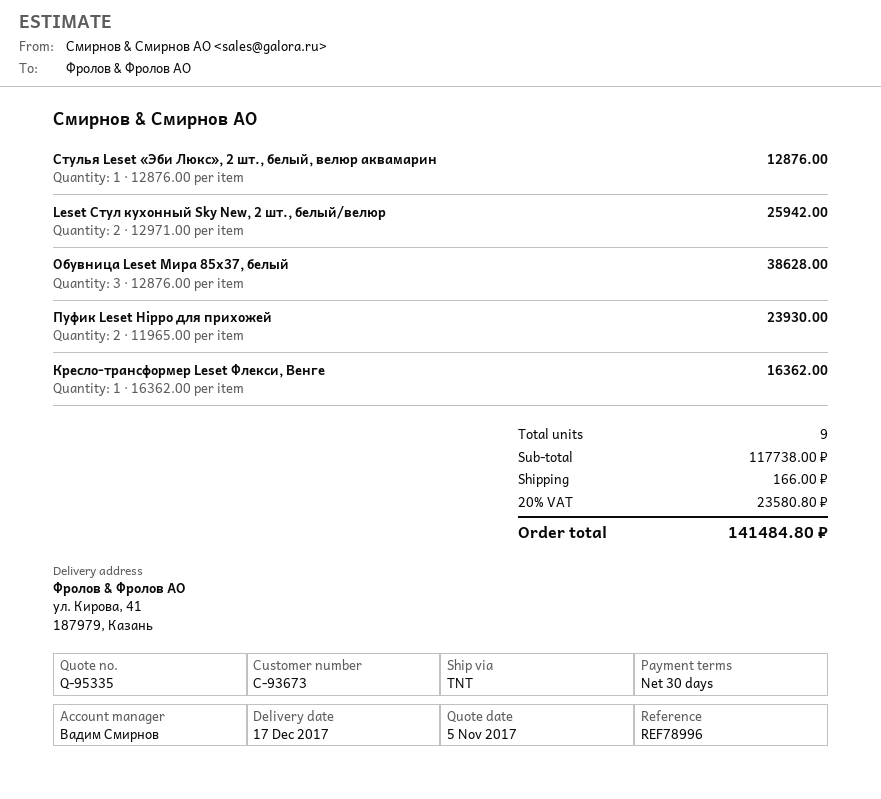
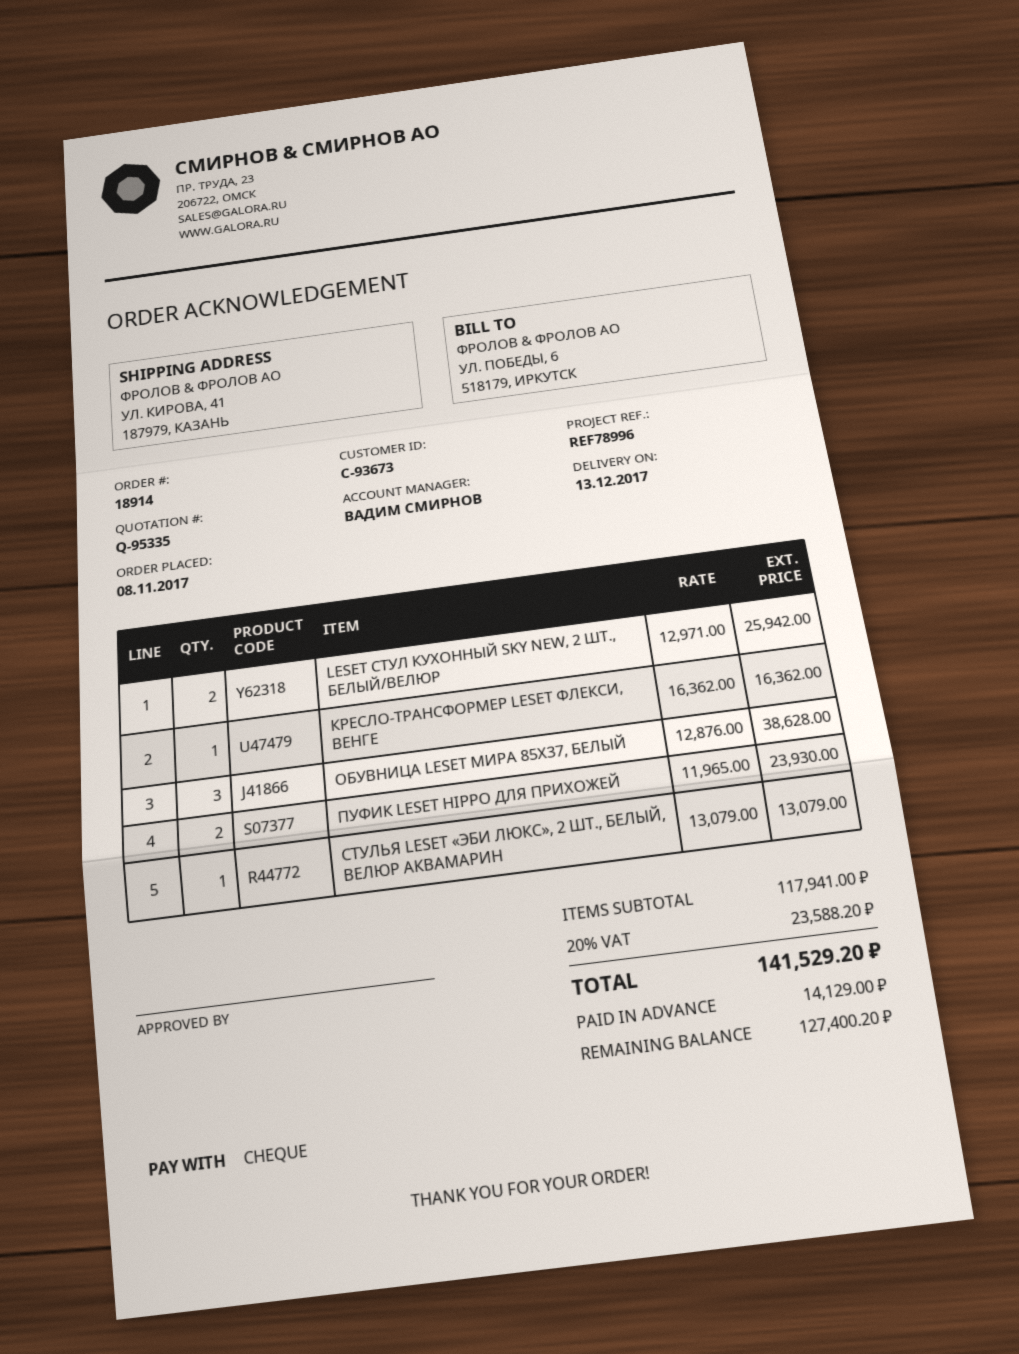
delivery date: 2017-12-17 -> 2017-12-13
Стулья Leset «Эби Люкс», 2 шт., белый, велюр аквамарин: 1 x 12876.00 = 12876.00 -> 1 x 13079.00 = 13079.00
subtotal: 117738.00 -> 117941.00
shipping: 166.00 -> none
tax: 20% = 23580.80 -> 20% = 23588.20
total: 141484.80 -> 141529.20

